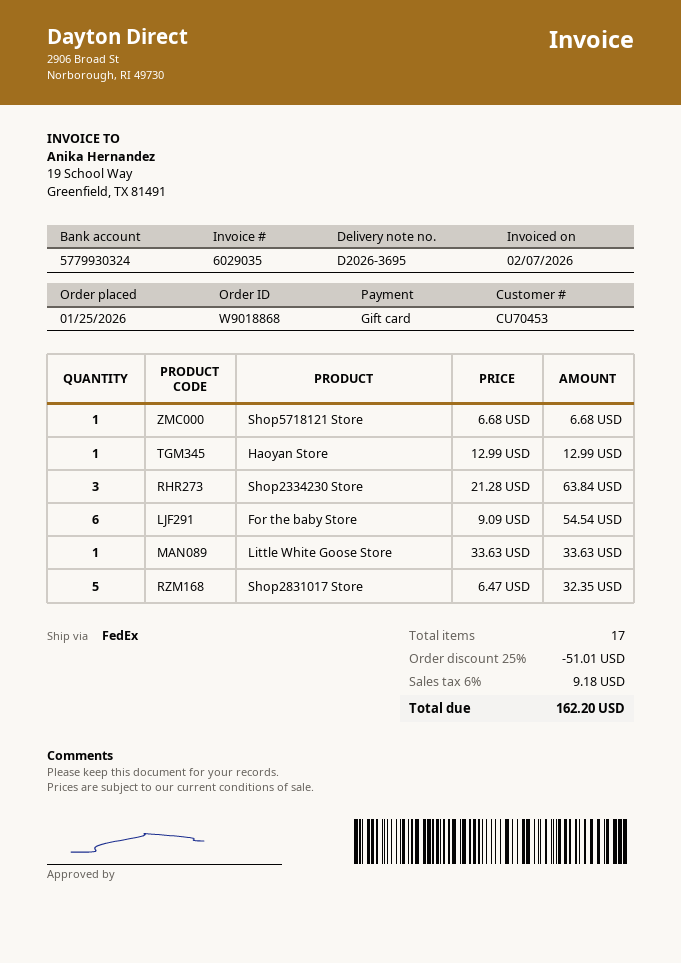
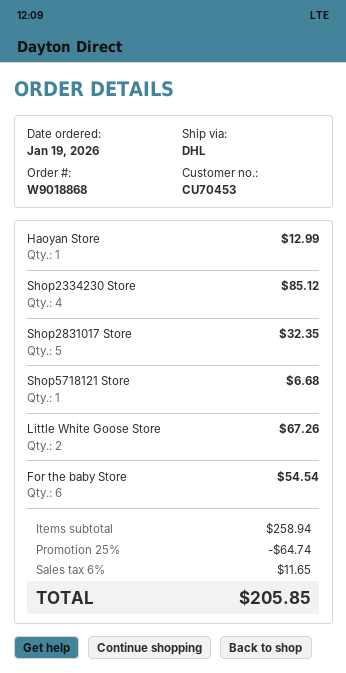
order date: 2026-01-25 -> 2026-01-19
shipping method: FedEx -> DHL
Shop2334230 Store: 3 for 63.84 -> 4 for 85.12
Little White Goose Store: 1 for 33.63 -> 2 for 67.26
discount: 25% = 51.01 -> 25% = 64.74
tax: 6% = 9.18 -> 6% = 11.65
total: 162.20 -> 205.85

